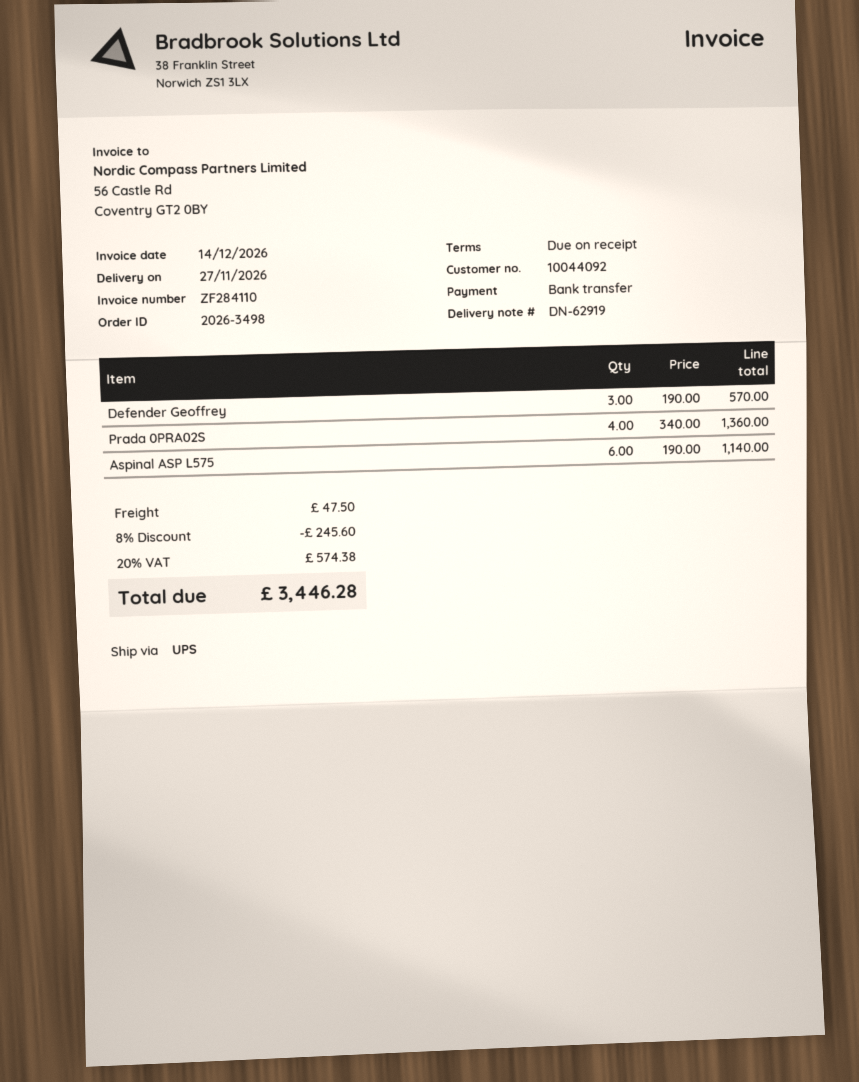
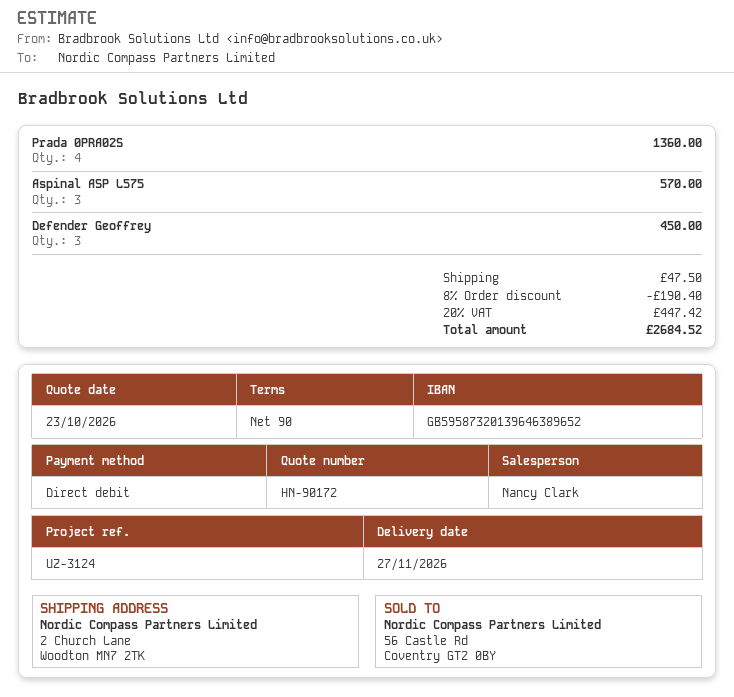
payment terms: on receipt -> 90 days
payment method: bank transfer -> direct debit
Defender Geoffrey: 3 for 570.00 -> 3 for 450.00
Aspinal ASP L575: 6 for 1140.00 -> 3 for 570.00
discount: 8% = 245.60 -> 8% = 190.40
tax: 20% = 574.38 -> 20% = 447.42
total: 3446.28 -> 2684.52

